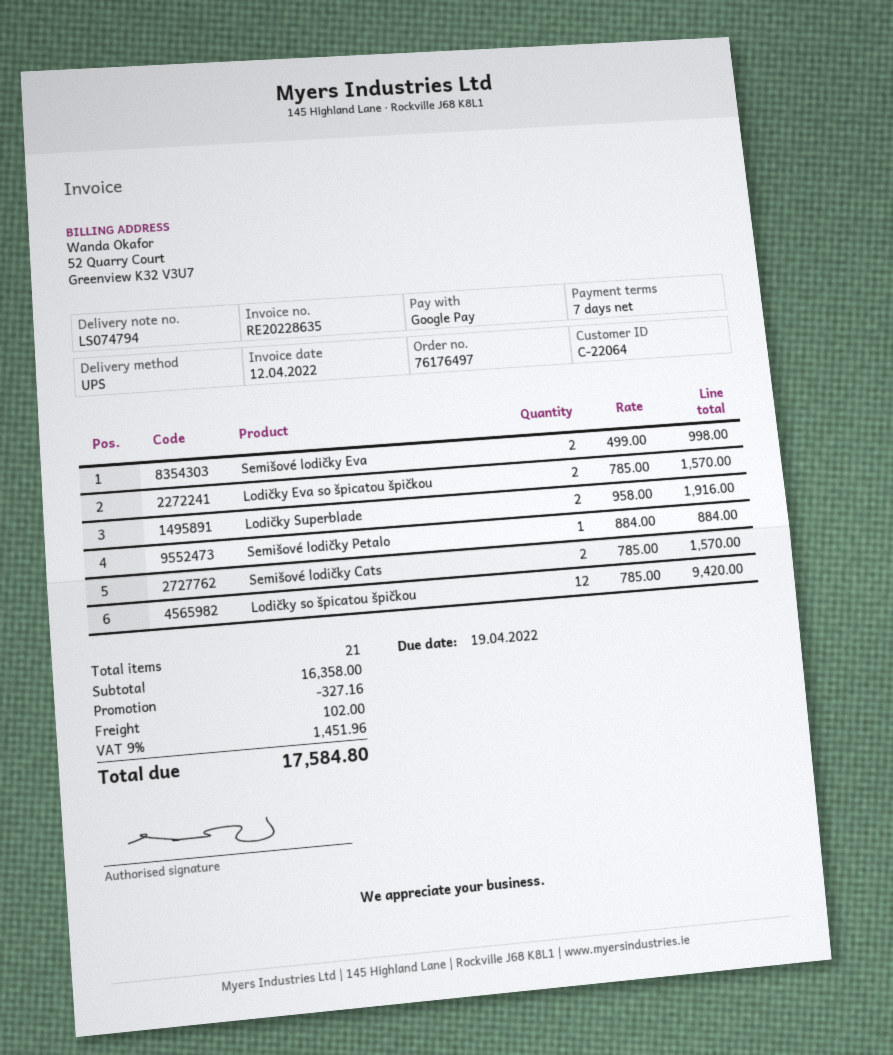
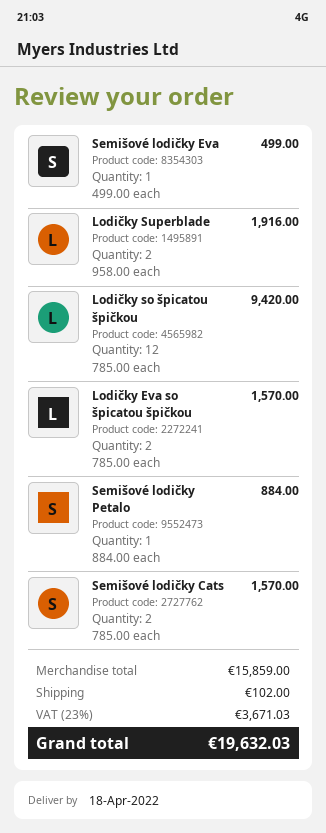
Semišové lodičky Eva: 2 x 499.00 = 998.00 -> 1 x 499.00 = 499.00
subtotal: 16358.00 -> 15859.00
discount: 327.16 -> none
tax: 9% = 1451.96 -> 23% = 3671.03
total: 17584.80 -> 19632.03

